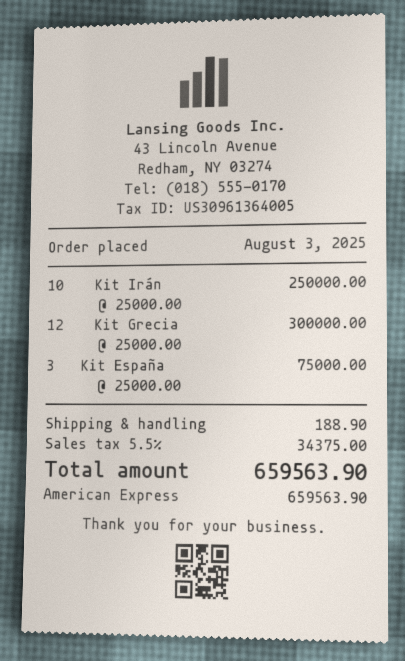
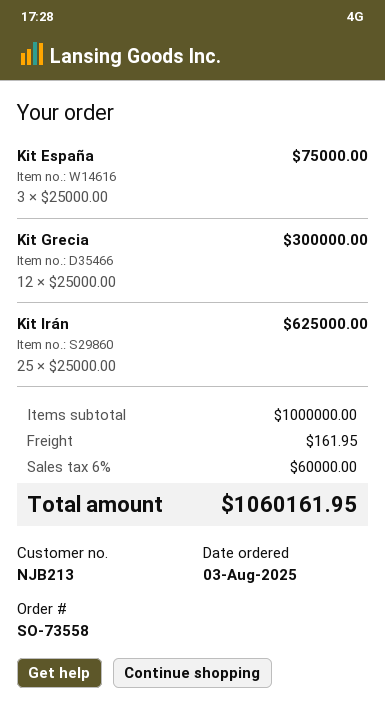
Kit Irán: 10 x 25000.00 = 250000.00 -> 25 x 25000.00 = 625000.00
shipping: 188.90 -> 161.95
tax: 5.5% = 34375.00 -> 6% = 60000.00
total: 659563.90 -> 1060161.95

